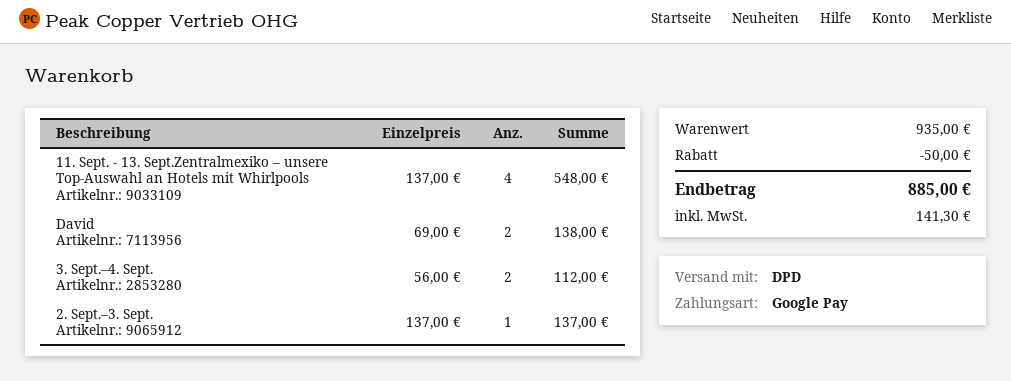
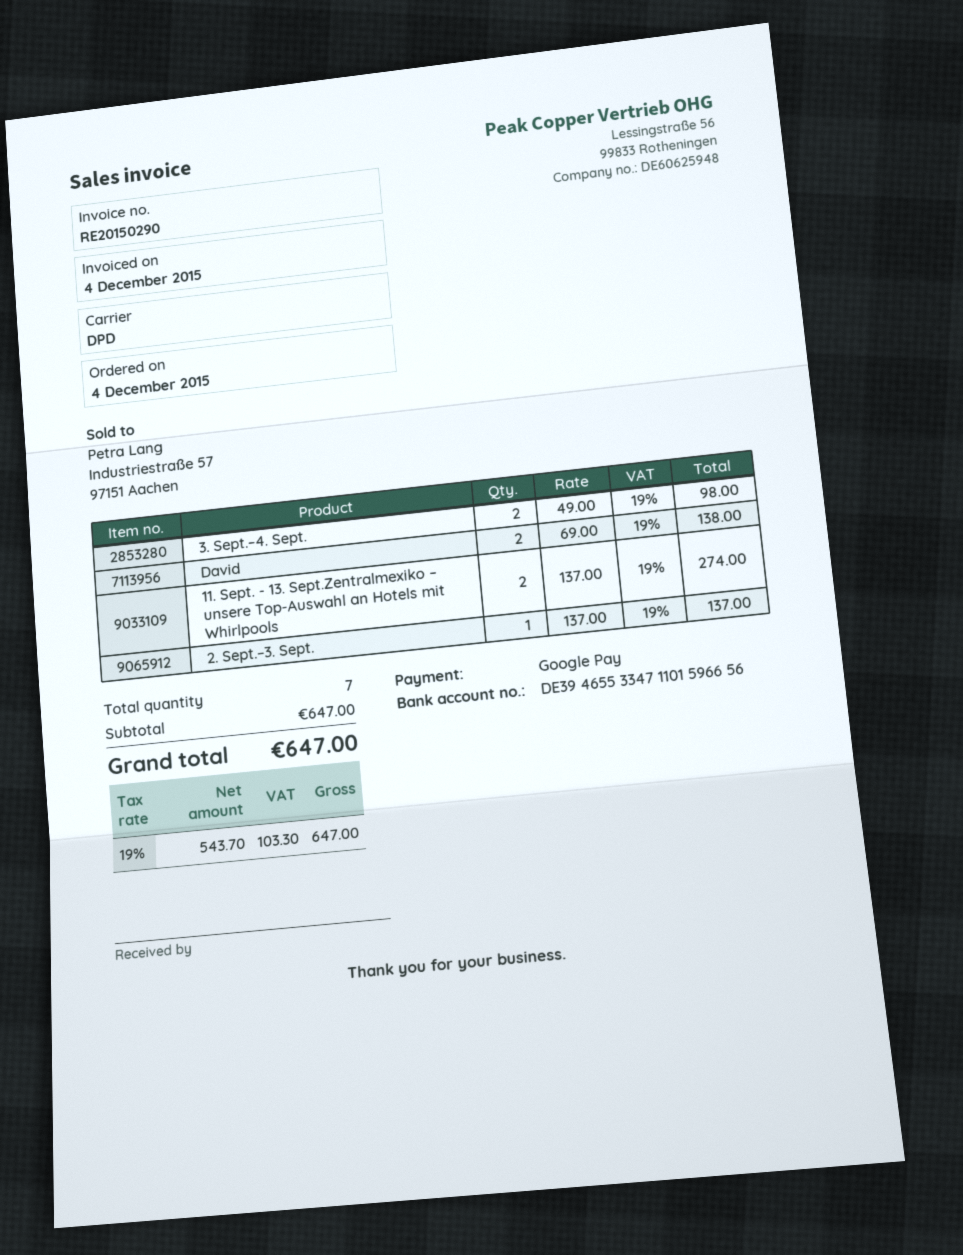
11. Sept. - 13. Sept.Zentralmexiko – unsere Top-Auswahl an Hotels mit Whirlpools: 4 x 137.00 = 548.00 -> 2 x 137.00 = 274.00
3. Sept.–4. Sept.: 2 x 56.00 = 112.00 -> 2 x 49.00 = 98.00
subtotal: 935.00 -> 647.00
discount: 50.00 -> none
tax: 141.30 -> 103.30
total: 885.00 -> 647.00

